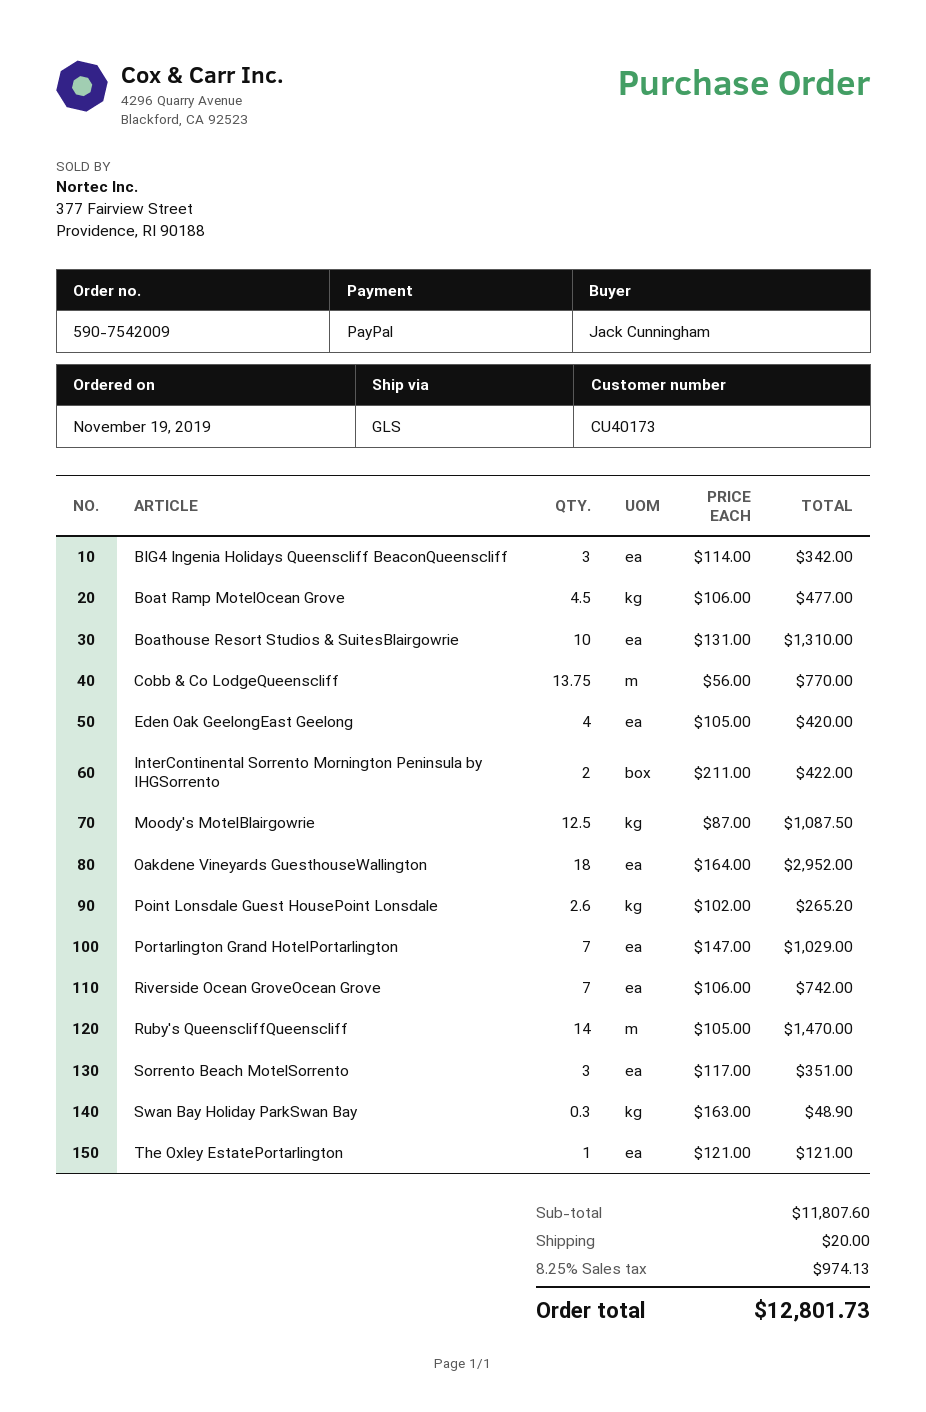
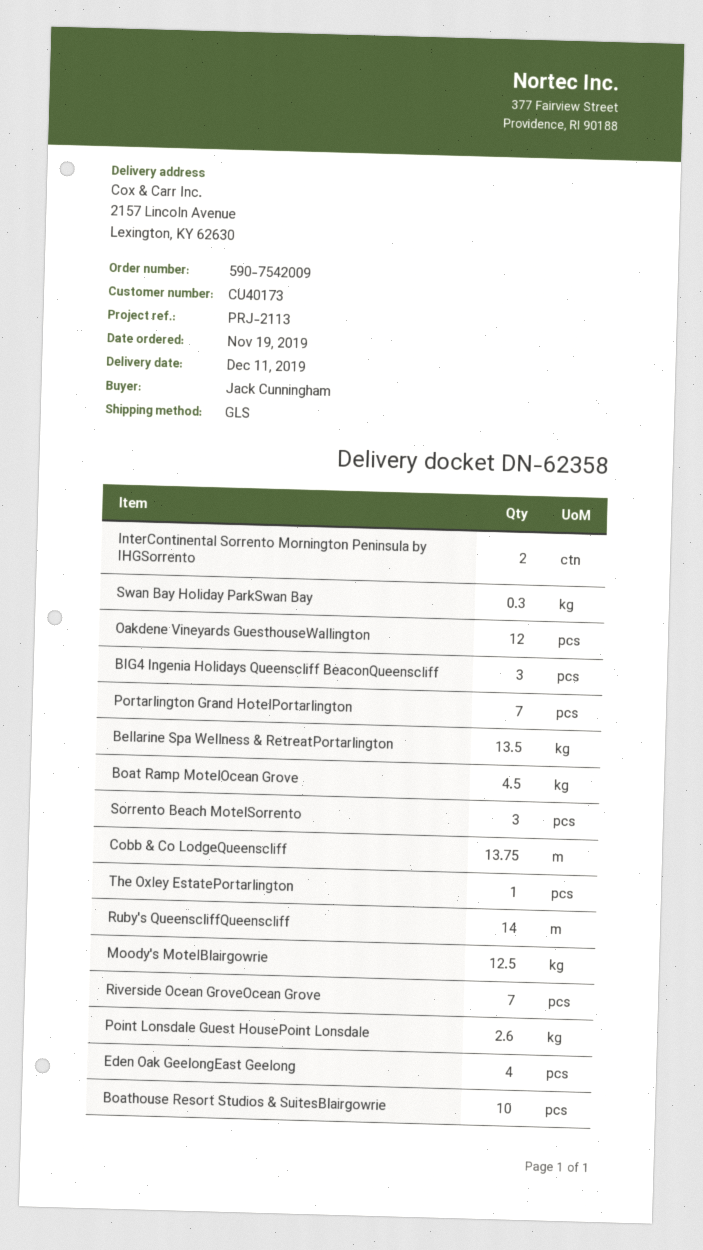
Oakdene Vineyards GuesthouseWallington: 18 -> 12
Bellarine Spa Wellness & RetreatPortarlington: none -> 13.5

